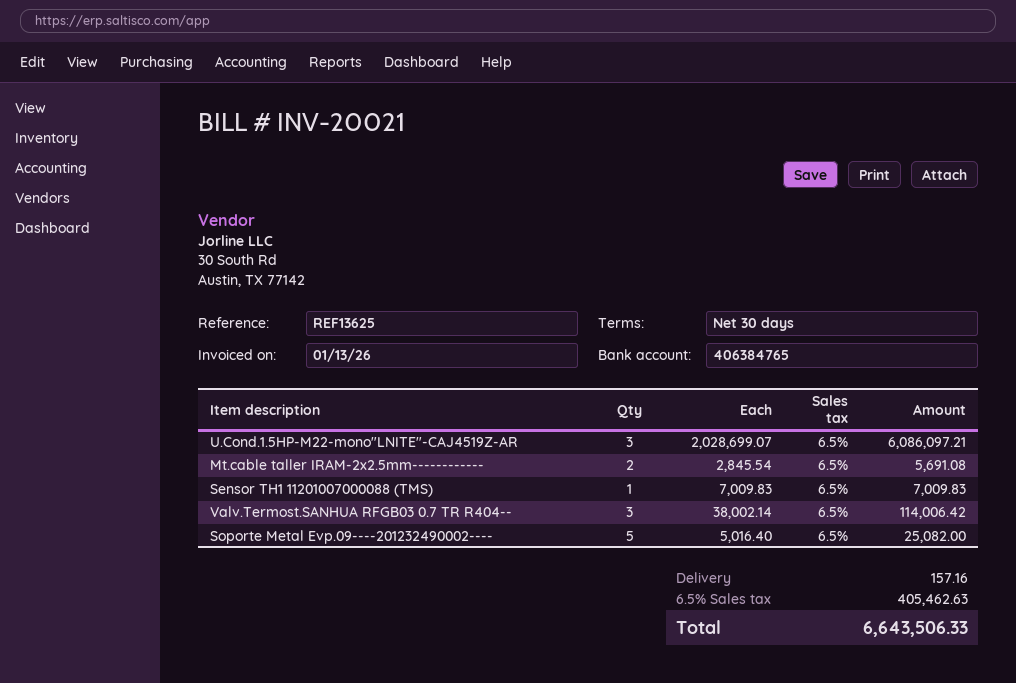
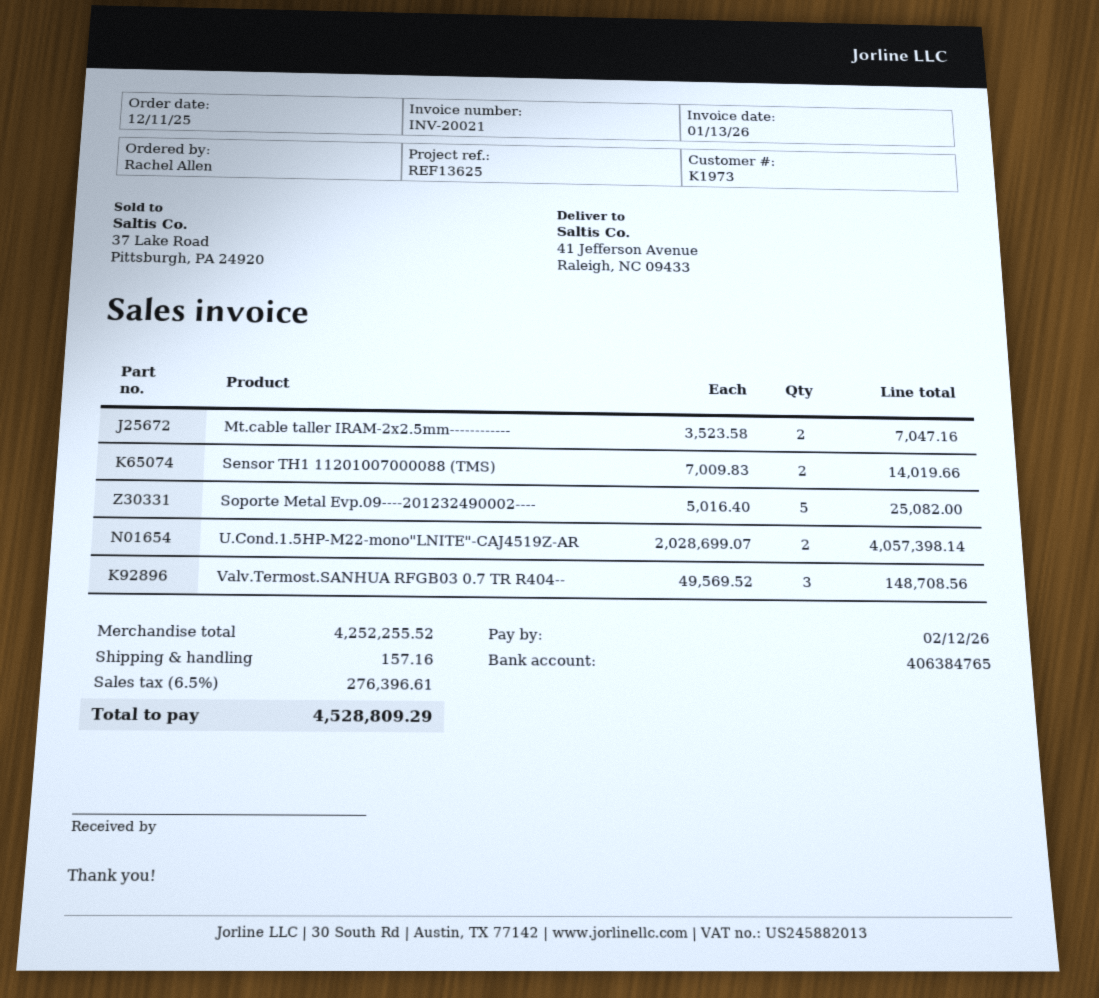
U.Cond.1.5HP-M22-mono"LNITE"-CAJ4519Z-AR: 3 x 2028699.07 = 6086097.21 -> 2 x 2028699.07 = 4057398.14
Mt.cable taller IRAM-2x2.5mm------------: 2 x 2845.54 = 5691.08 -> 2 x 3523.58 = 7047.16
Sensor TH1 11201007000088 (TMS): 1 x 7009.83 = 7009.83 -> 2 x 7009.83 = 14019.66
Valv.Termost.SANHUA RFGB03 0.7 TR R404--: 3 x 38002.14 = 114006.42 -> 3 x 49569.52 = 148708.56
tax: 6.5% = 405462.63 -> 6.5% = 276396.61
total: 6643506.33 -> 4528809.29

